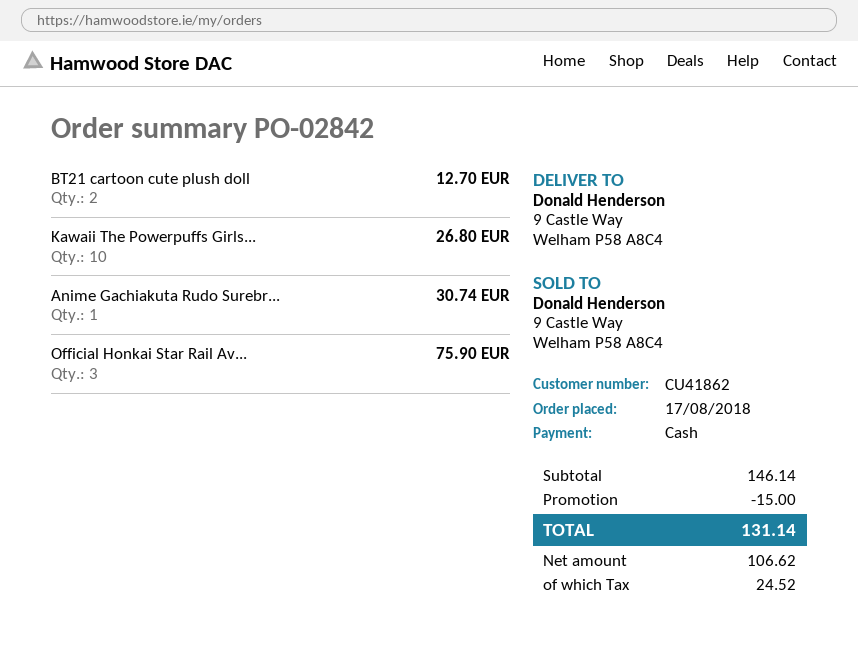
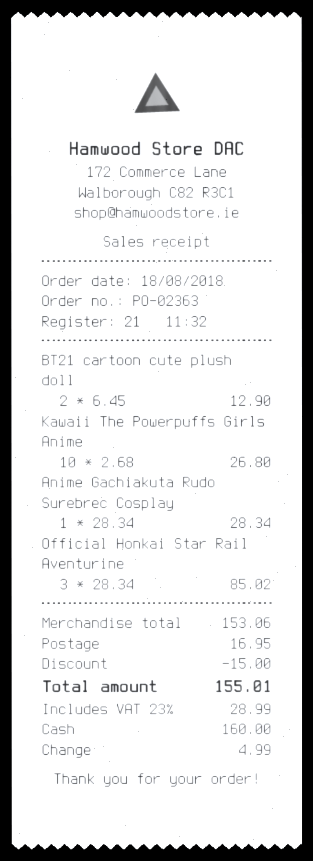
order number: PO-02842 -> PO-02363
order date: 2018-08-17 -> 2018-08-18
BT21 cartoon cute plush doll: 2 for 12.70 -> 2 for 12.90
Anime Gachiakuta Rudo Surebr...: 1 for 30.74 -> 1 for 28.34
Official Honkai Star Rail Av...: 3 for 75.90 -> 3 for 85.02
subtotal: 146.14 -> 153.06
shipping: none -> 16.95
tax: 24.52 -> 28.99
total: 131.14 -> 155.01

